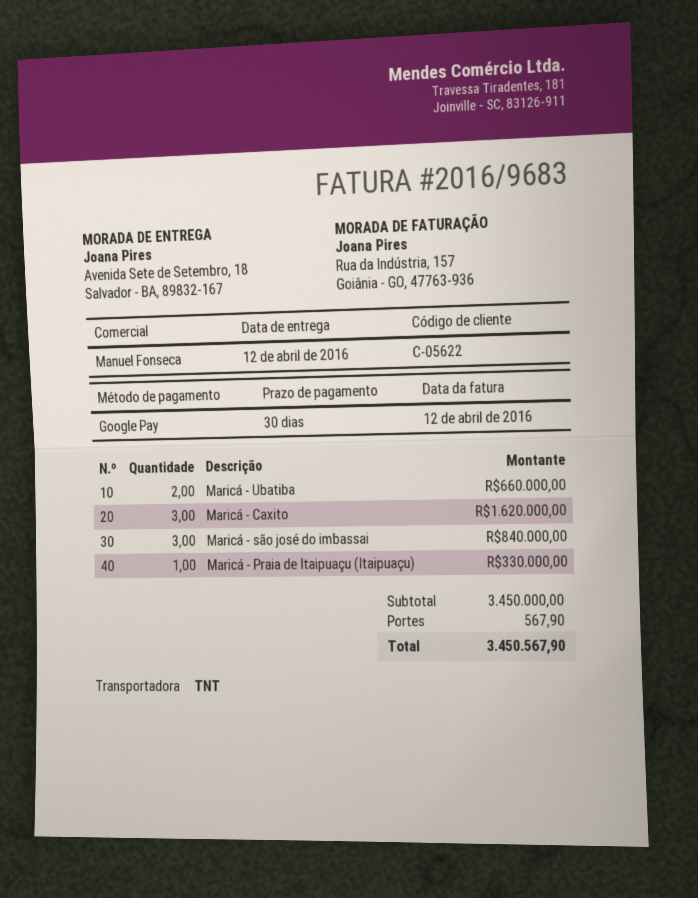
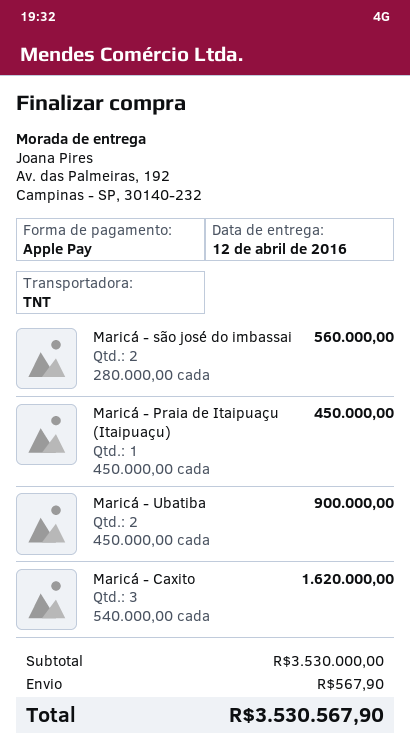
payment method: Google Pay -> Apple Pay
ship to: Avenida Sete de Setembro, 18, Salvador - BA, 89832-167 -> Av. das Palmeiras, 192, Campinas - SP, 30140-232
Maricá - Ubatiba: 2 for 660000.00 -> 2 for 900000.00
Maricá - são josé do imbassai: 3 for 840000.00 -> 2 for 560000.00
Maricá - Praia de Itaipuaçu (Itaipuaçu): 1 for 330000.00 -> 1 for 450000.00
subtotal: 3450000.00 -> 3530000.00
total: 3450567.90 -> 3530567.90

